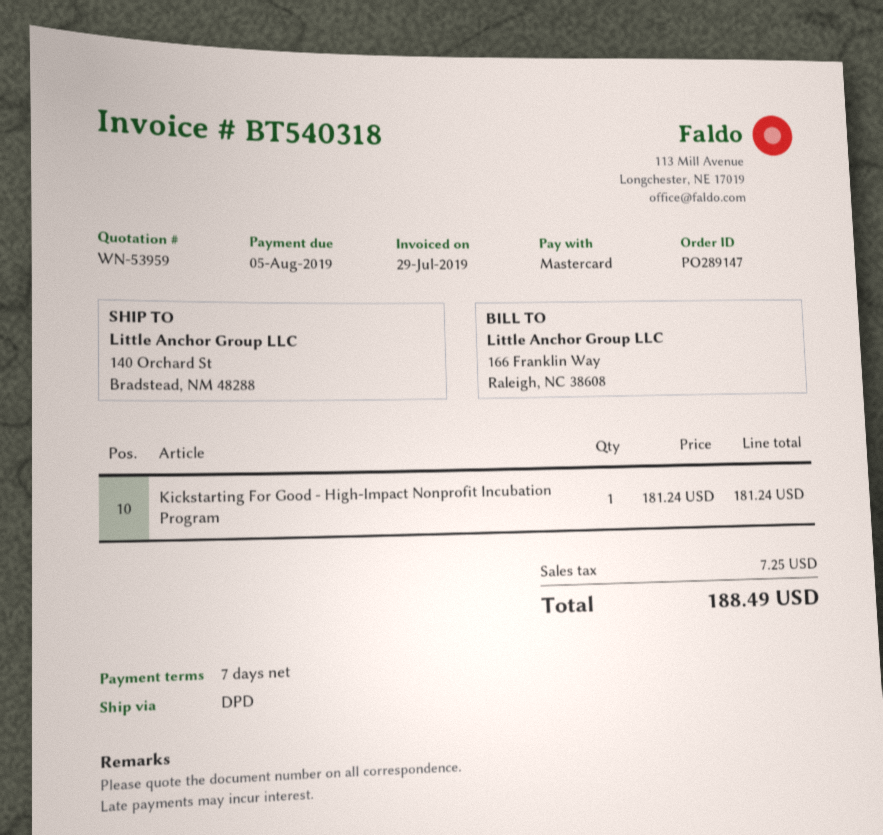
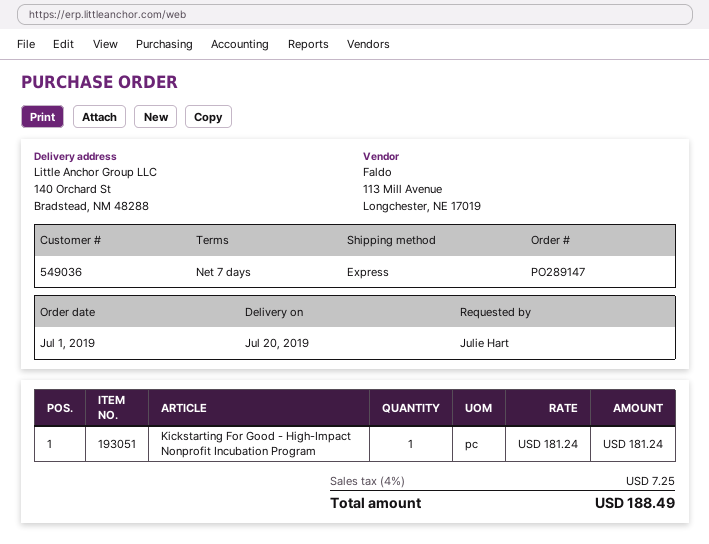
shipping method: DPD -> express

